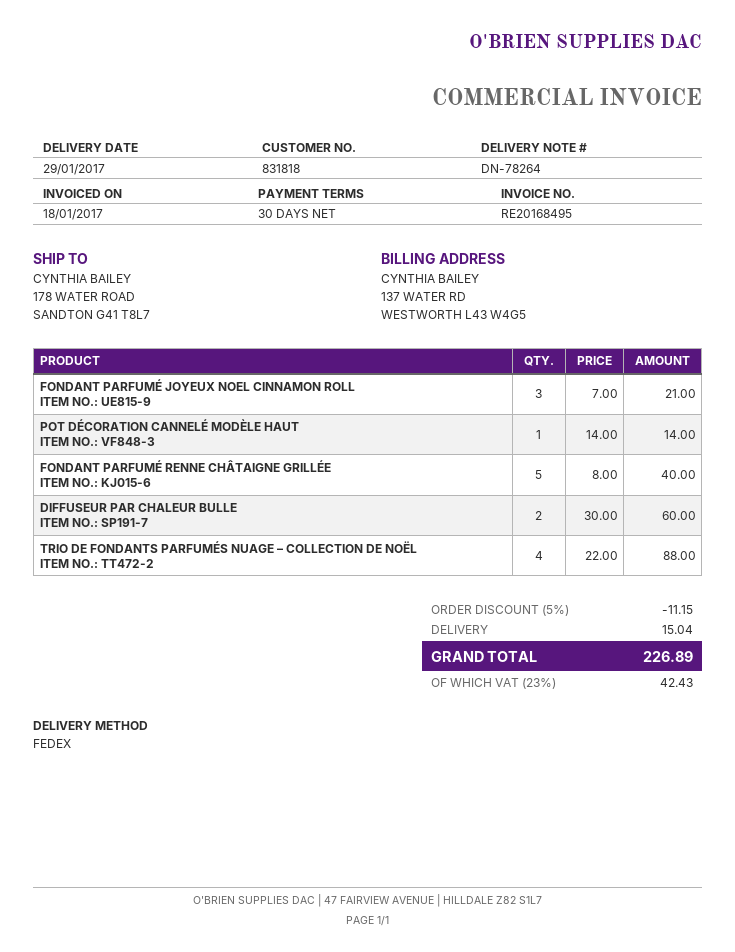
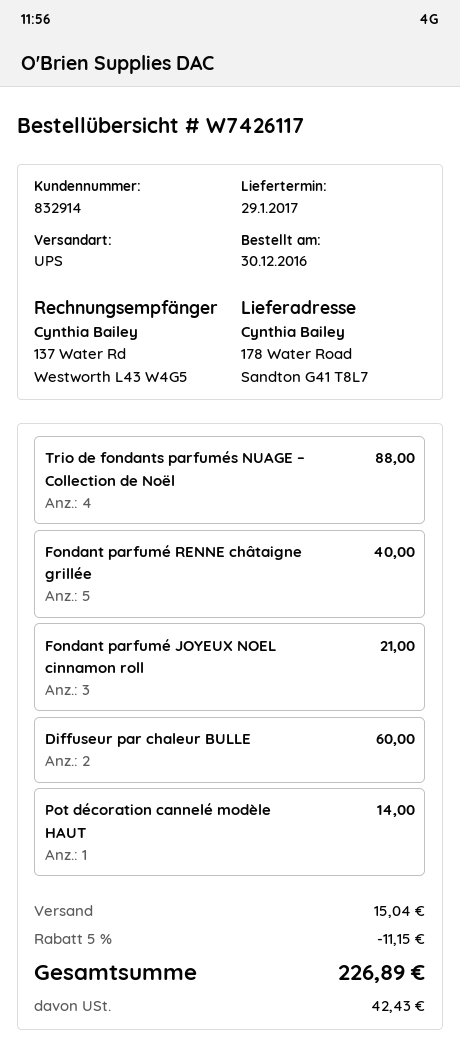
customer number: 831818 -> 832914
shipping method: FedEx -> UPS

